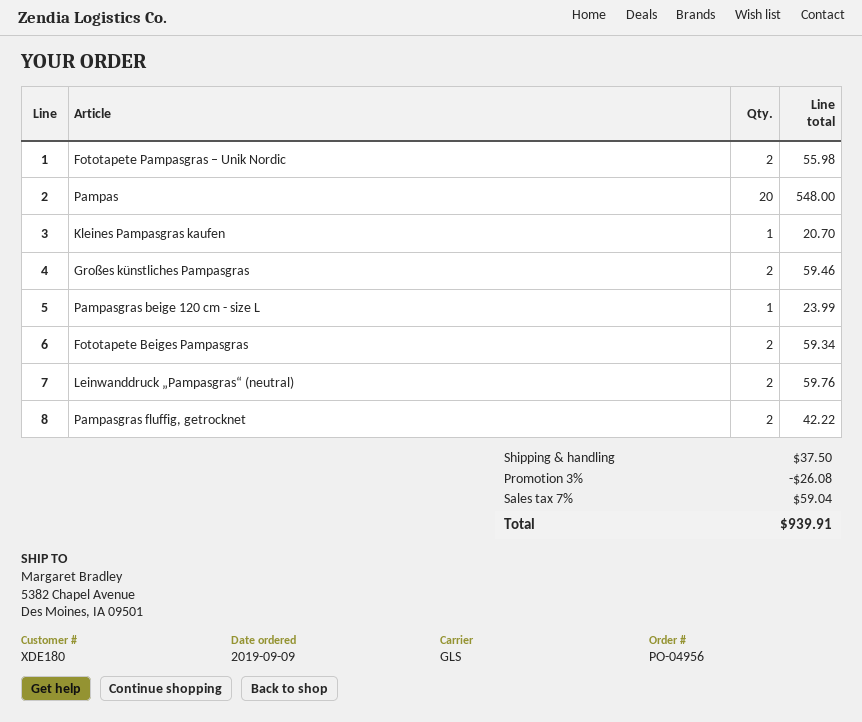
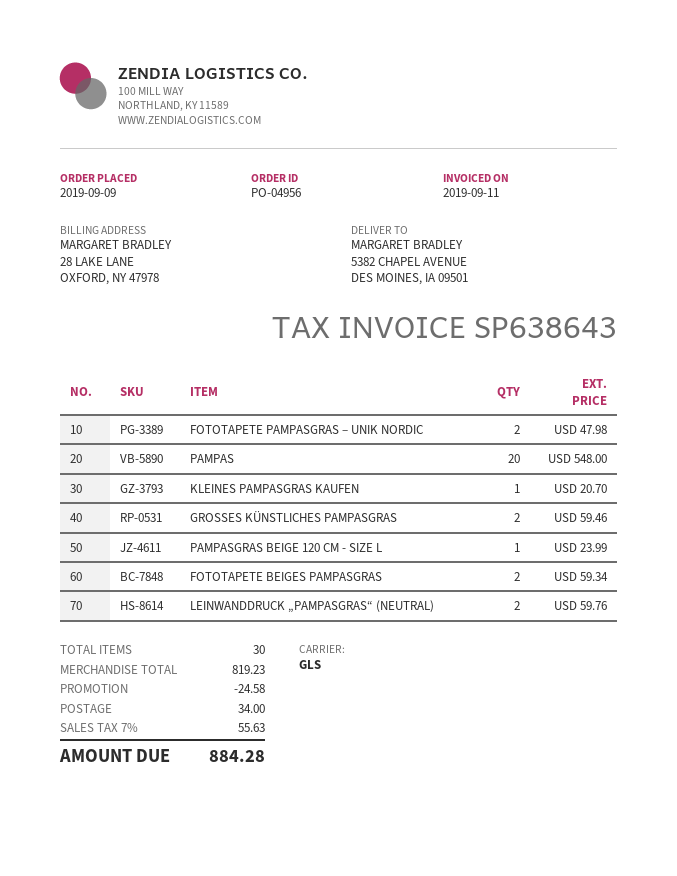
Fototapete Pampasgras – Unik Nordic: 2 for 55.98 -> 2 for 47.98
Pampasgras fluffig, getrocknet: 2 for 42.22 -> none
discount: 26.08 -> 24.58
shipping: 37.50 -> 34.00
tax: 7% = 59.04 -> 7% = 55.63
total: 939.91 -> 884.28

